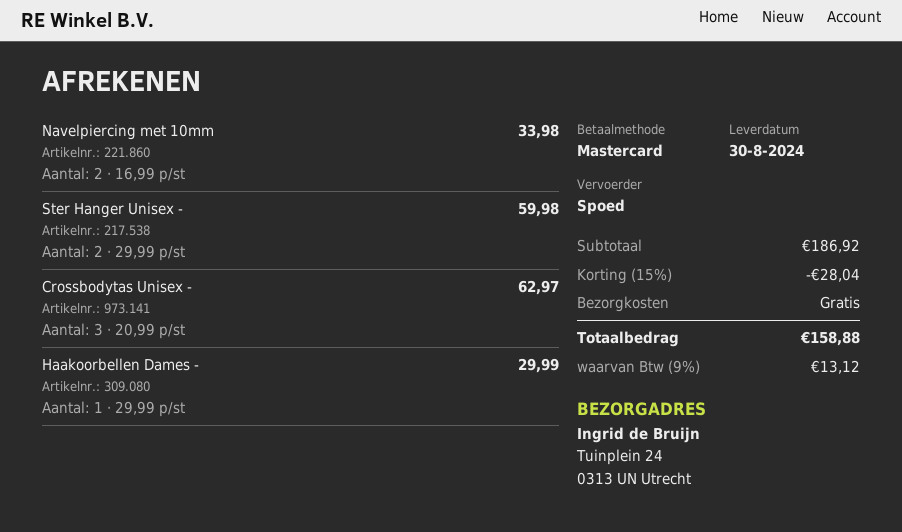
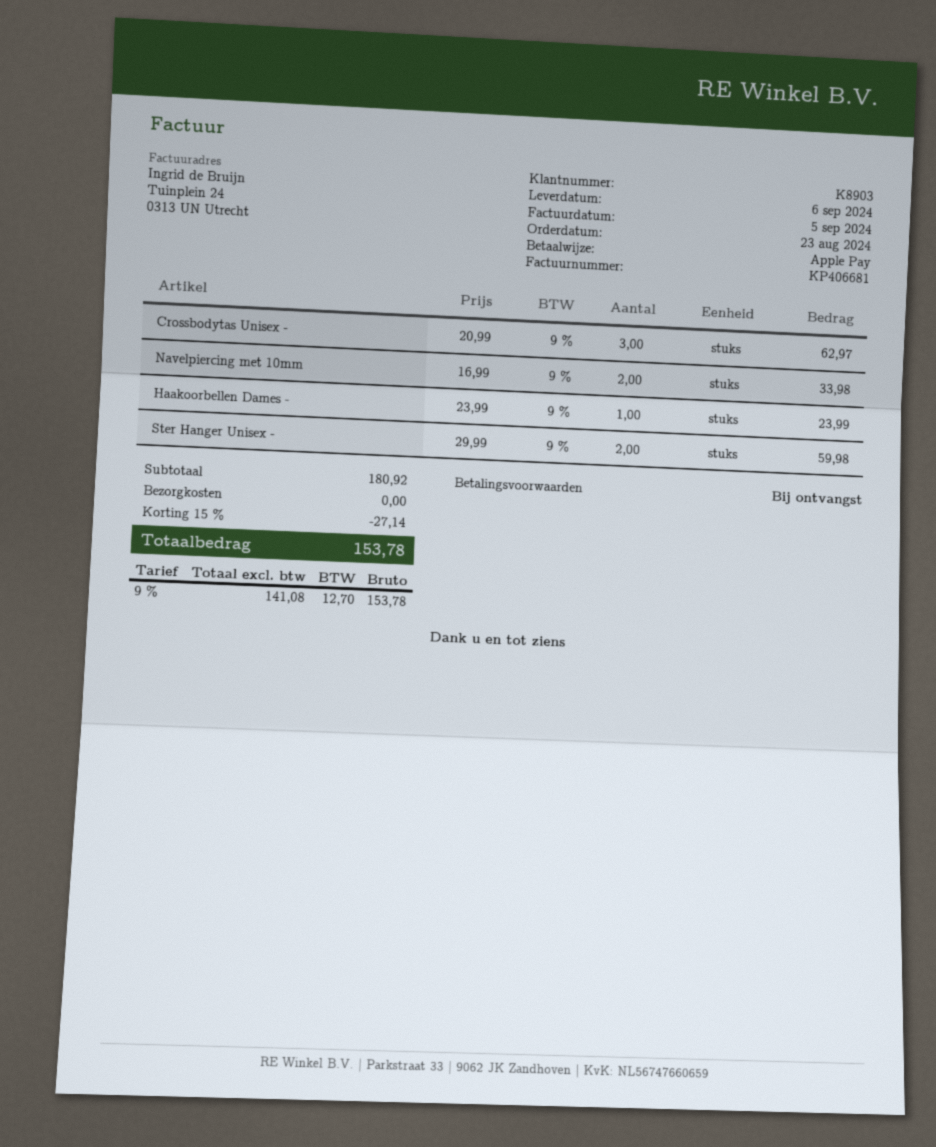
delivery date: 2024-08-30 -> 2024-09-06
payment method: Mastercard -> Apple Pay
Haakoorbellen Dames -: 1 x 29.99 = 29.99 -> 1 x 23.99 = 23.99
subtotal: 186.92 -> 180.92
discount: 15% = 28.04 -> 15% = 27.14
tax: 9% = 13.12 -> 9% = 12.70
total: 158.88 -> 153.78

